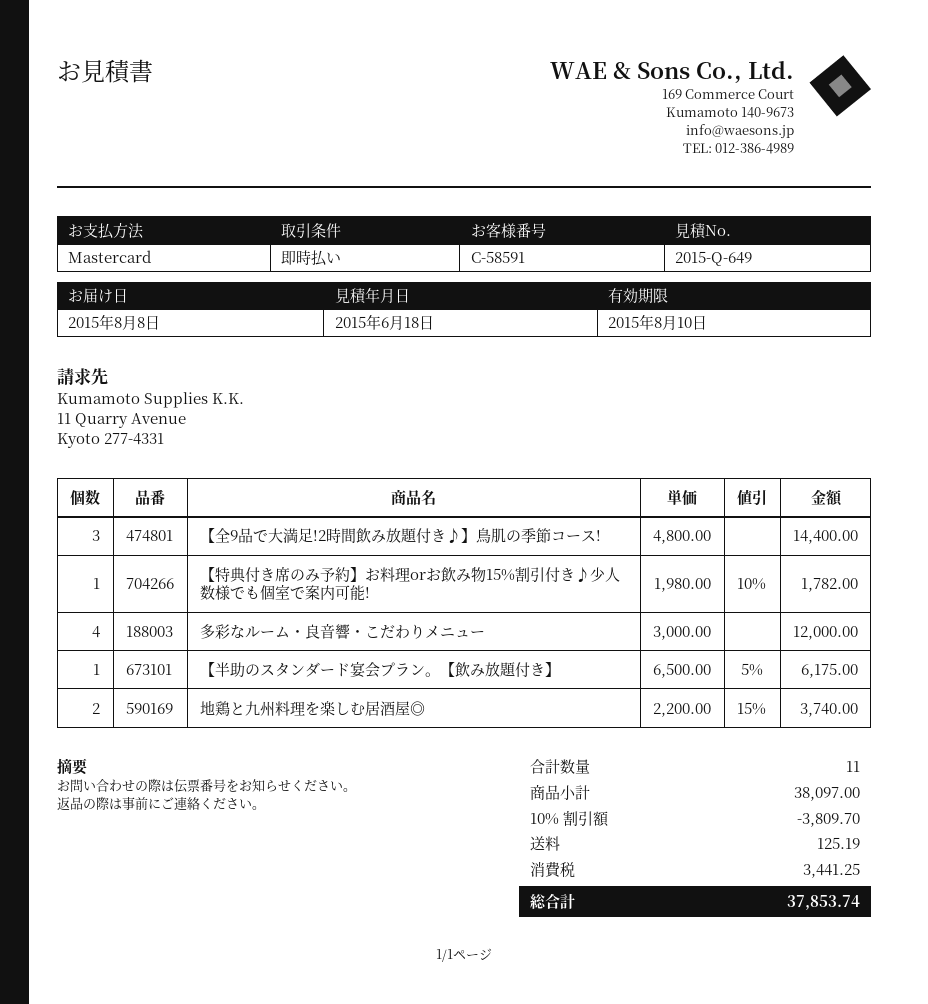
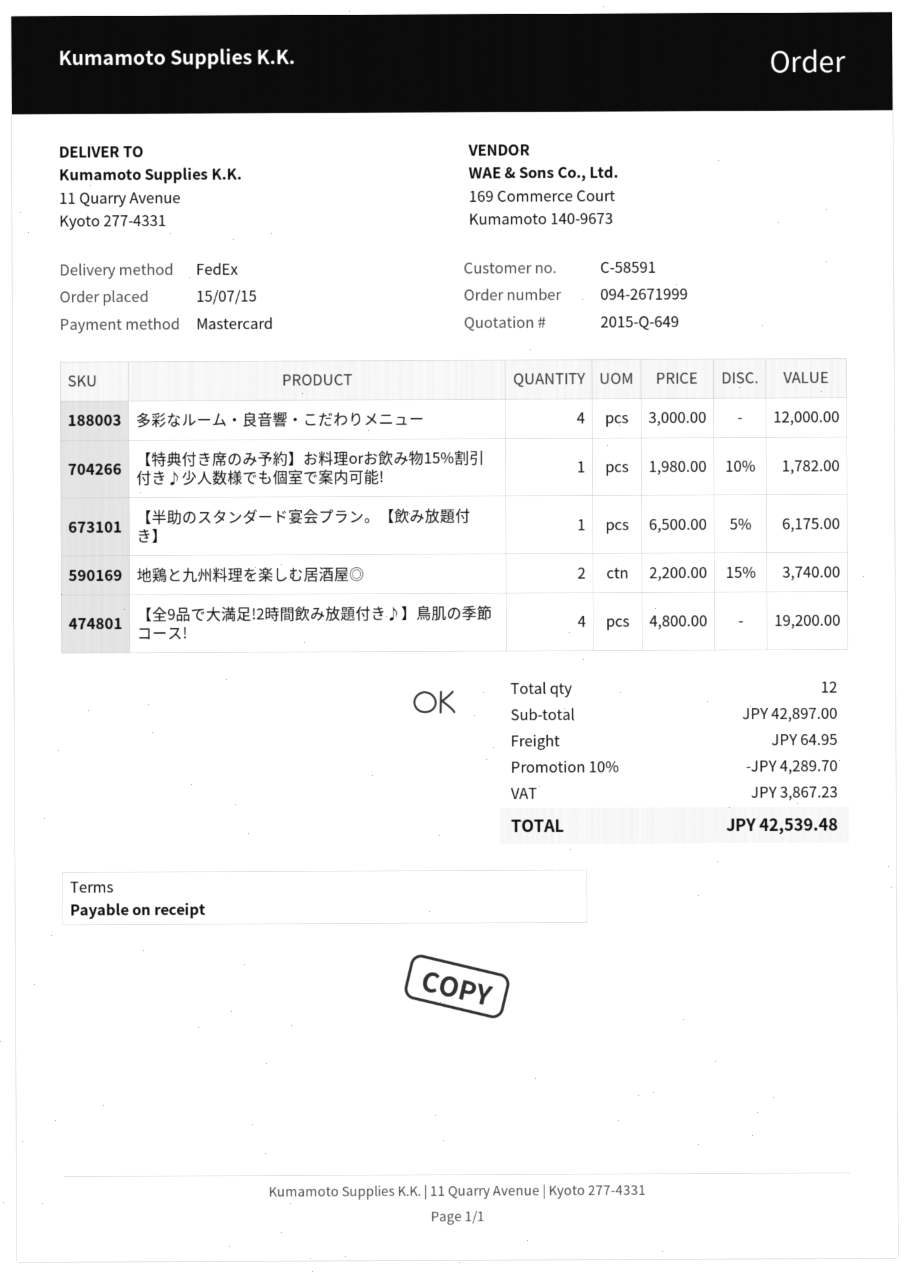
【全9品で大満足!2時間飲み放題付き♪】鳥肌の季節コース!: 3 x 4800.00 = 14400.00 -> 4 x 4800.00 = 19200.00
total quantity: 11 -> 12
subtotal: 38097.00 -> 42897.00
discount: 10% = 3809.70 -> 10% = 4289.70
shipping: 125.19 -> 64.95
tax: 3441.25 -> 3867.23
total: 37853.74 -> 42539.48

